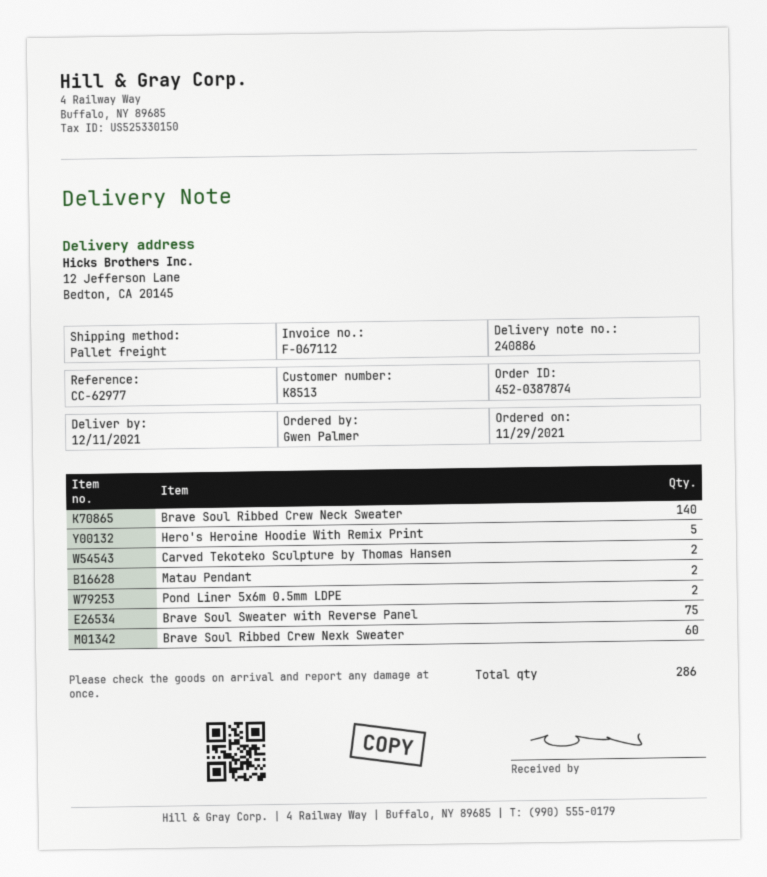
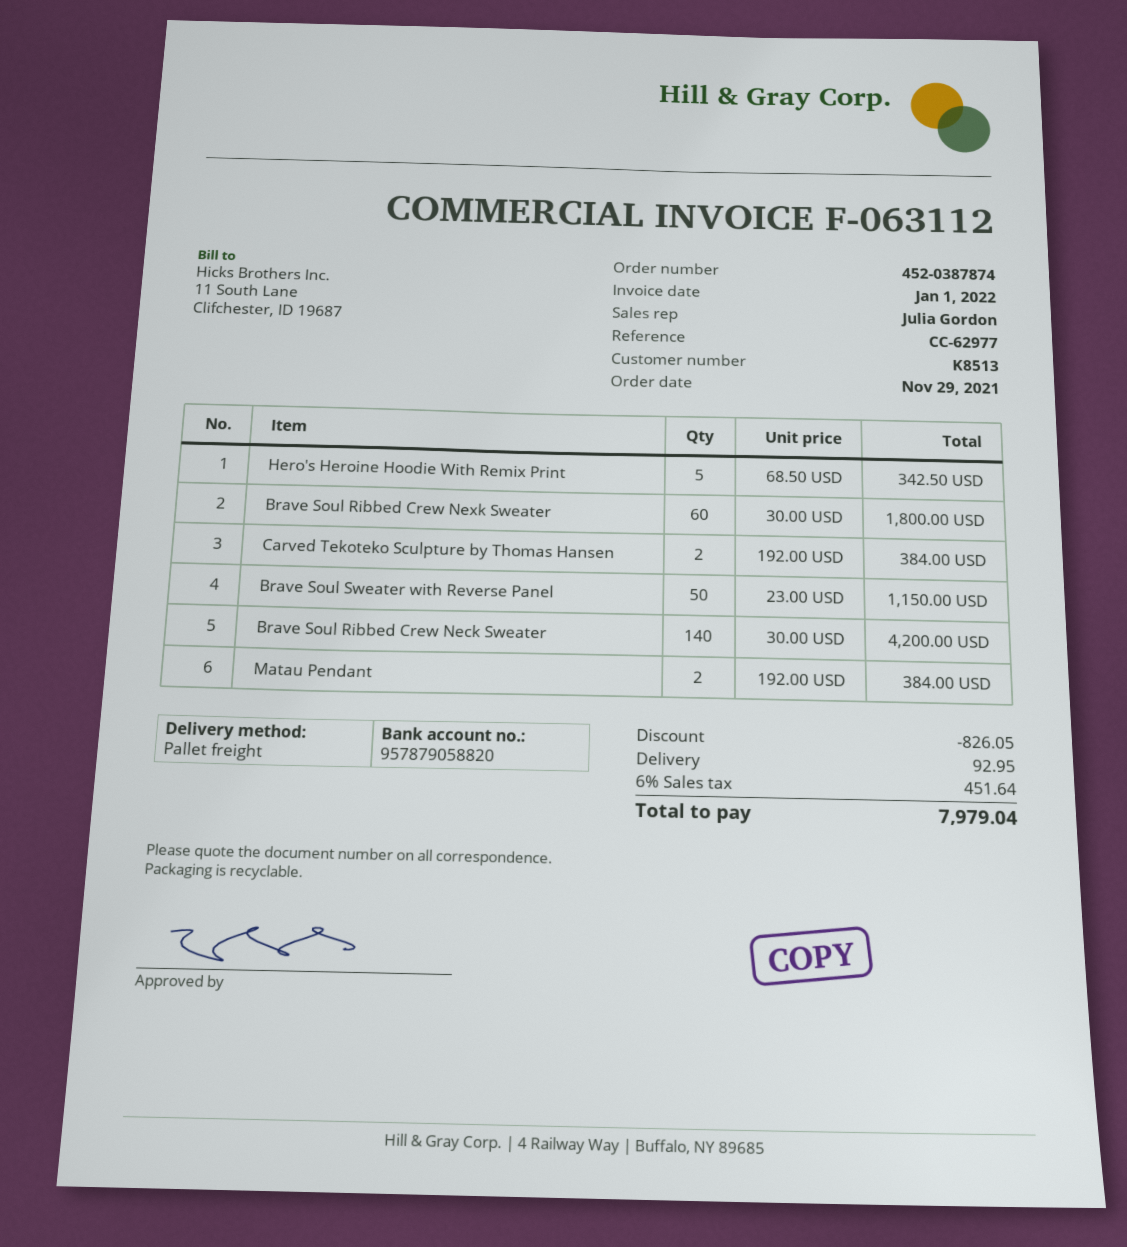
invoice number: F-067112 -> F-063112
Pond Liner 5x6m 0.5mm LDPE: 2 -> none
Brave Soul Sweater with Reverse Panel: 75 -> 50

